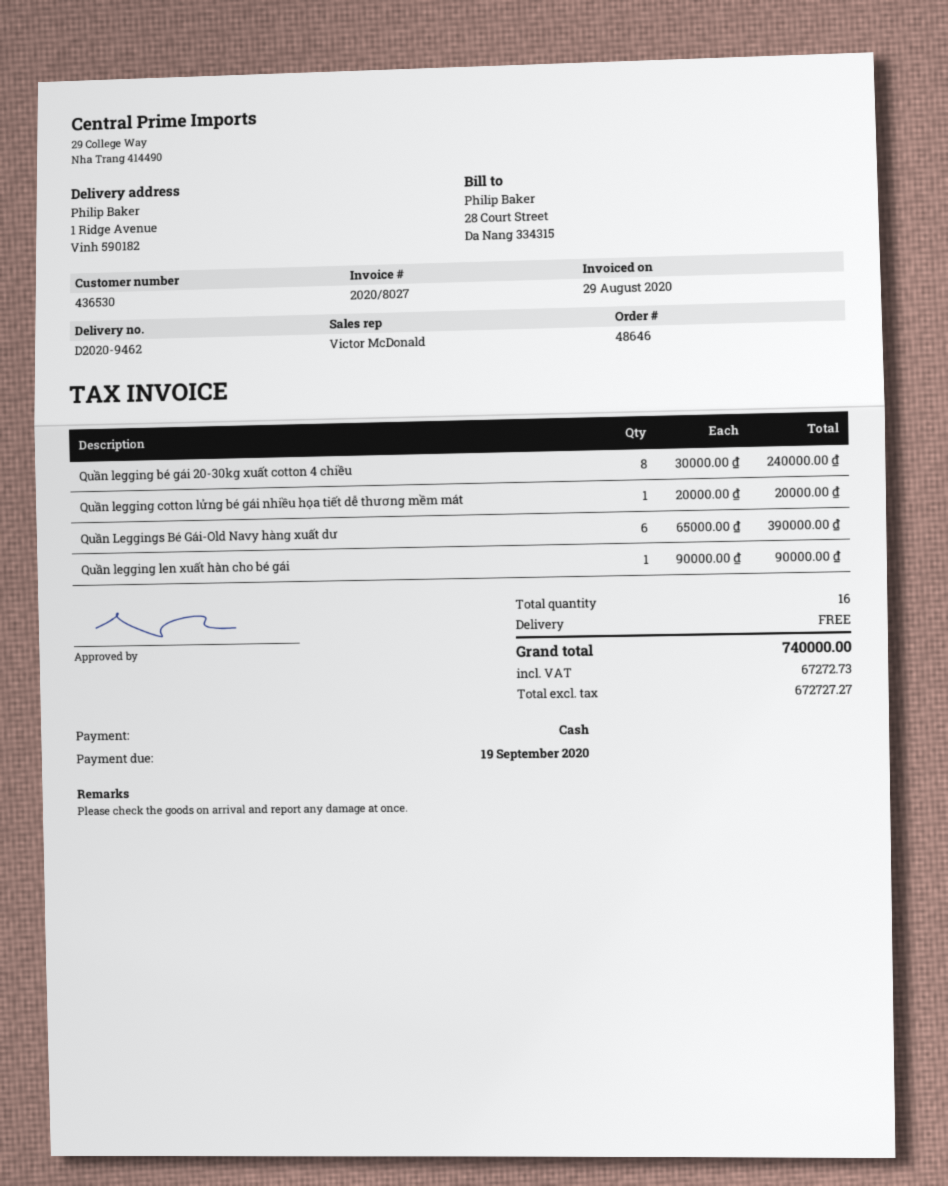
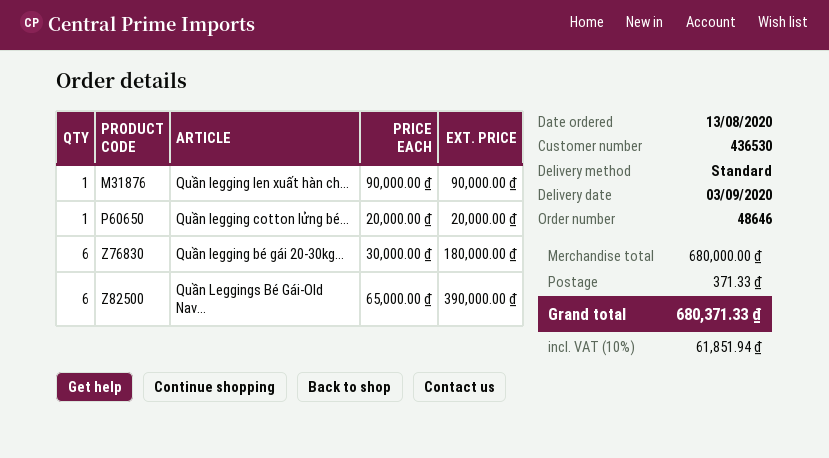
Quần legging bé gái 20-30kg xuất cotton 4 chiều: 8 x 30000.00 = 240000.00 -> 6 x 30000.00 = 180000.00
shipping: 0.00 -> 371.33
tax: 67272.73 -> 61851.94
total: 740000.00 -> 680371.33

